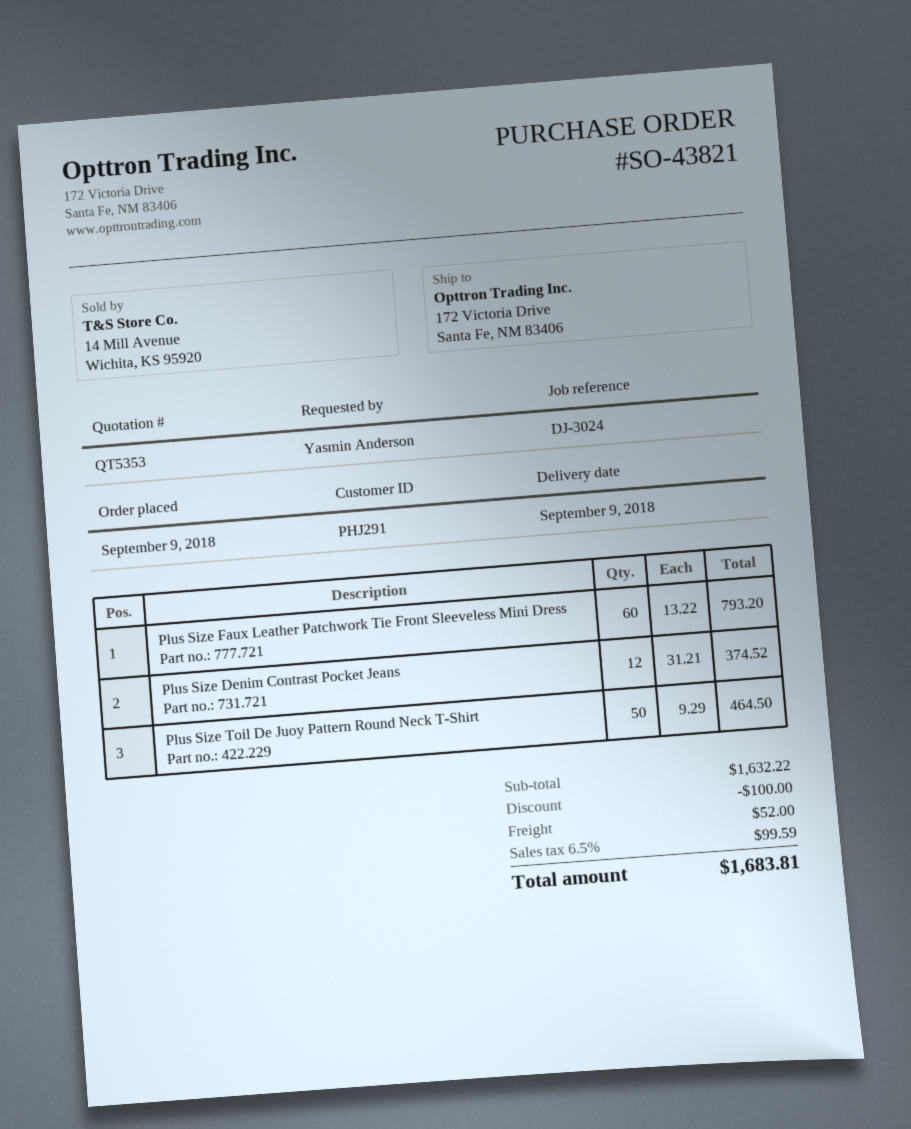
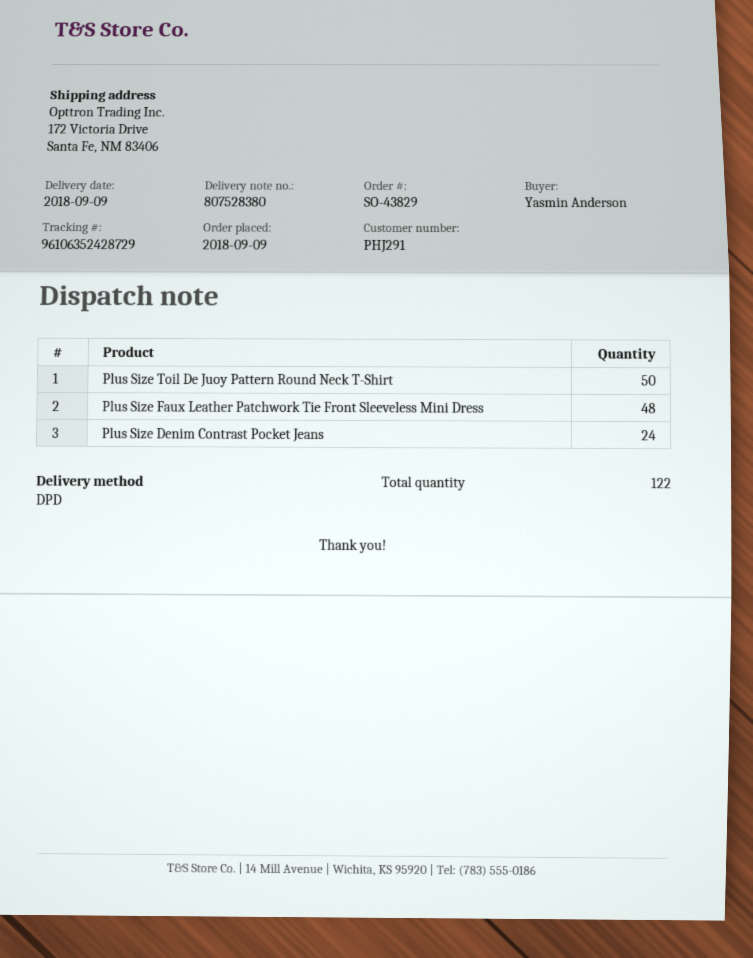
order number: SO-43821 -> SO-43829
Plus Size Faux Leather Patchwork Tie Front Sleeveless Mini Dress: 60 -> 48
Plus Size Denim Contrast Pocket Jeans: 12 -> 24

